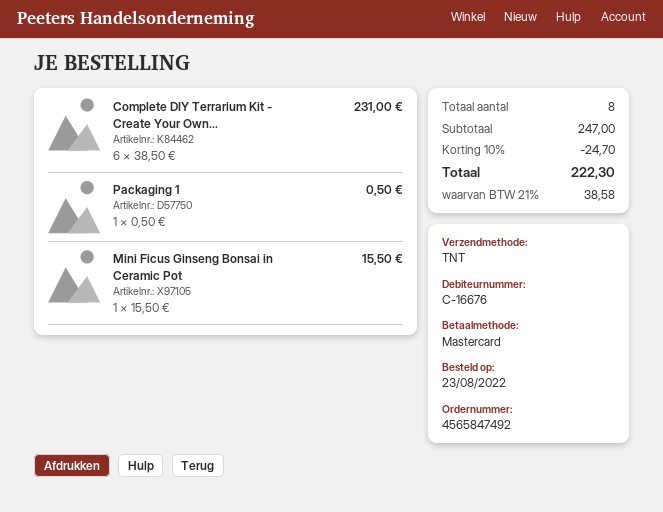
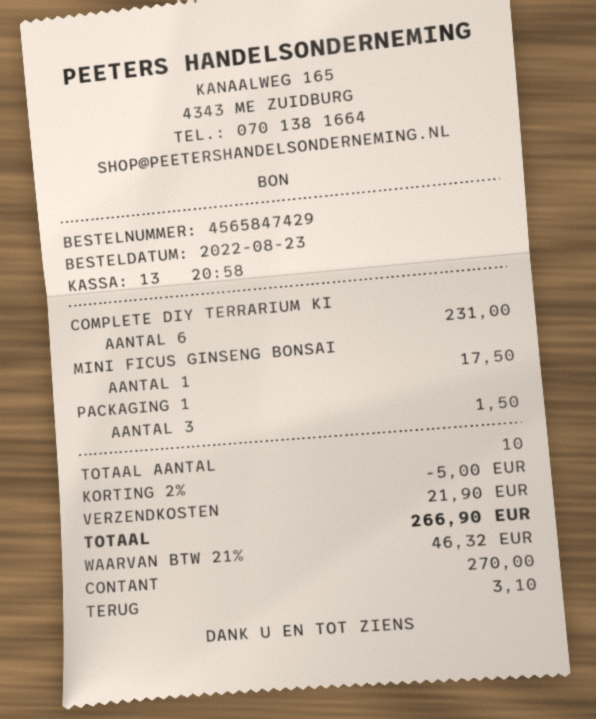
order number: 4565847492 -> 4565847429
payment method: Mastercard -> cash
Packaging 1: 1 for 0.50 -> 3 for 1.50
Mini Ficus Ginseng Bonsai in Ceramic Pot: 1 for 15.50 -> 1 for 17.50
total quantity: 8 -> 10
discount: 10% = 24.70 -> 2% = 5.00
shipping: none -> 21.90
tax: 21% = 38.58 -> 21% = 46.32
total: 222.30 -> 266.90

